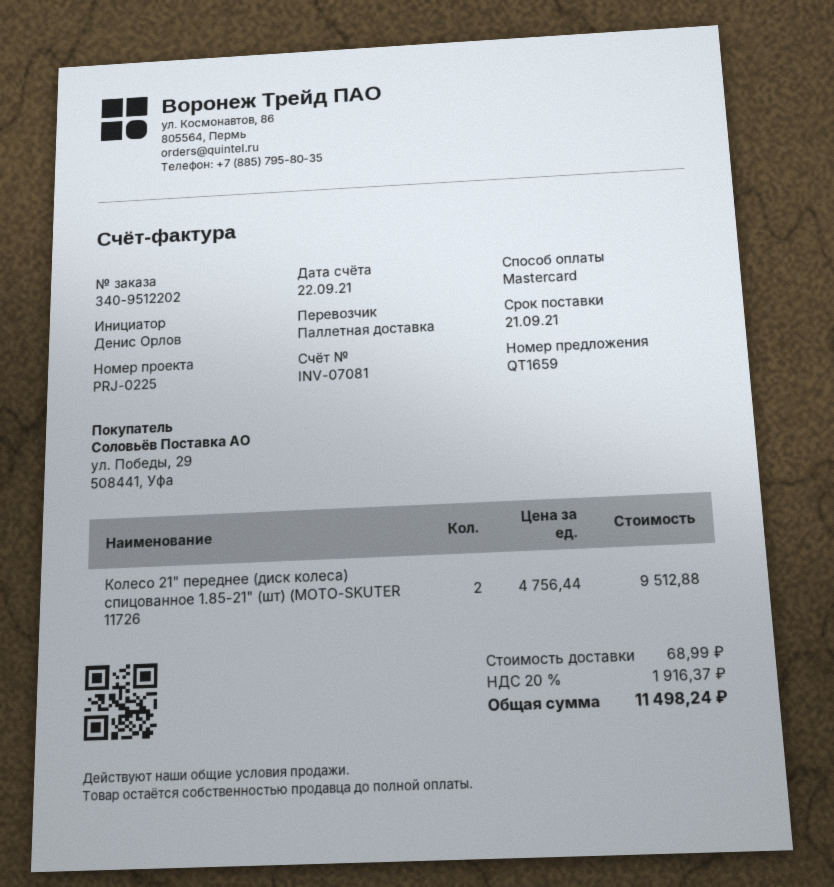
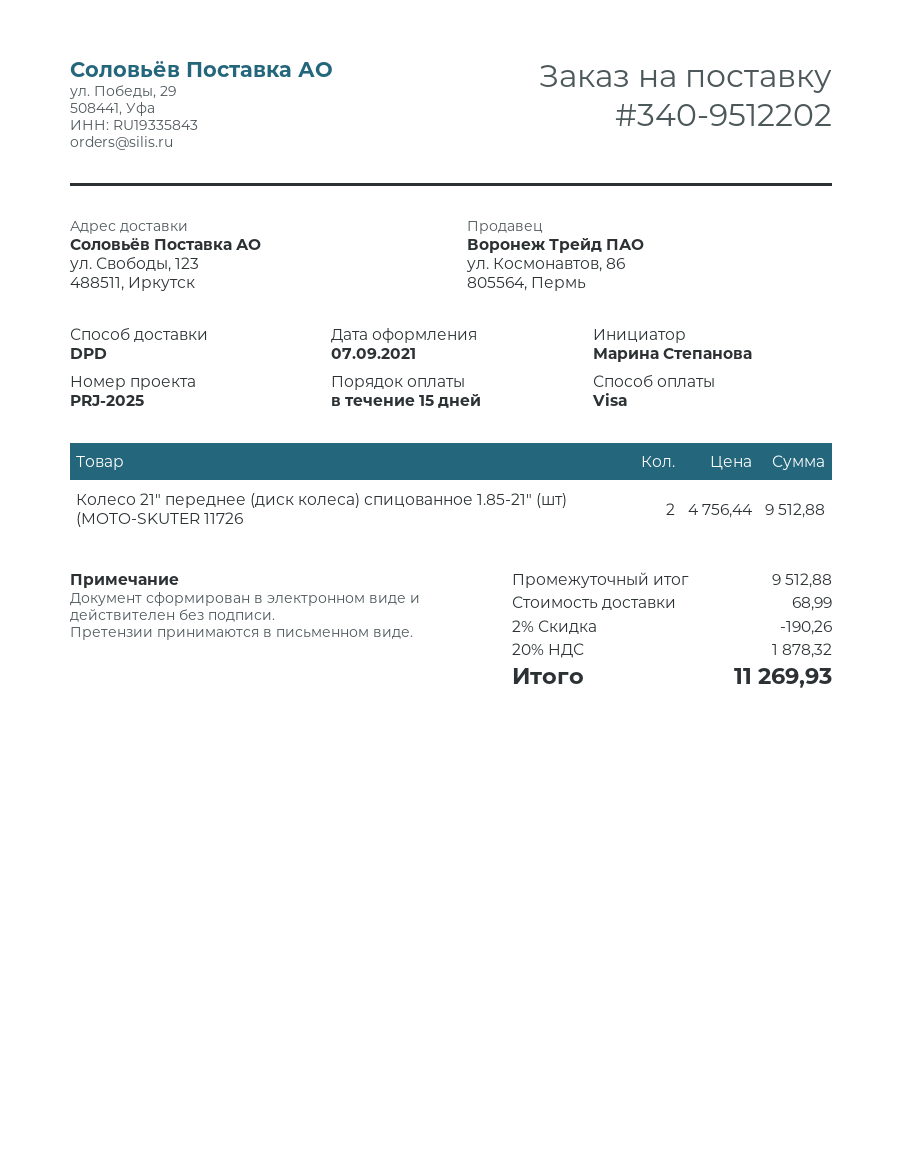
reference: PRJ-0225 -> PRJ-2025
ordered by: Денис Орлов -> Марина Степанова
payment method: Mastercard -> Visa
shipping method: pallet freight -> DPD
discount: none -> 2% = 190.26
tax: 20% = 1916.37 -> 20% = 1878.32
total: 11498.24 -> 11269.93

